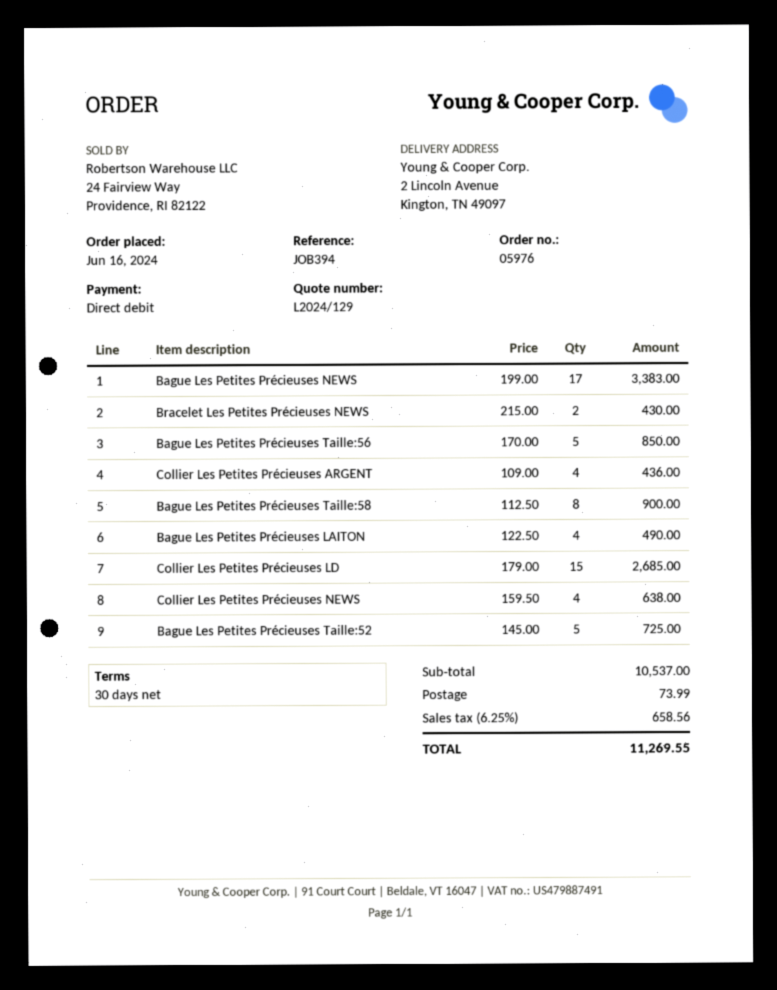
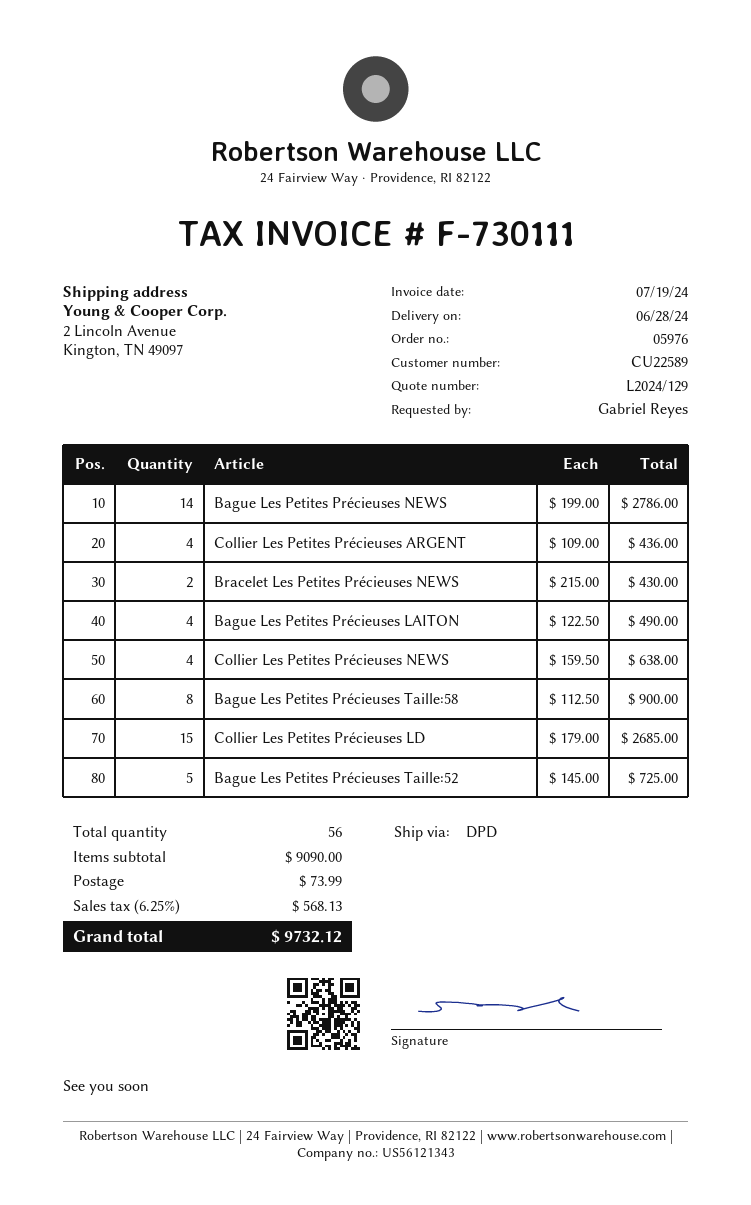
Bague Les Petites Précieuses NEWS: 17 x 199.00 = 3383.00 -> 14 x 199.00 = 2786.00
Bague Les Petites Précieuses Taille:56: 5 x 170.00 = 850.00 -> none
subtotal: 10537.00 -> 9090.00
tax: 6.25% = 658.56 -> 6.25% = 568.13
total: 11269.55 -> 9732.12

